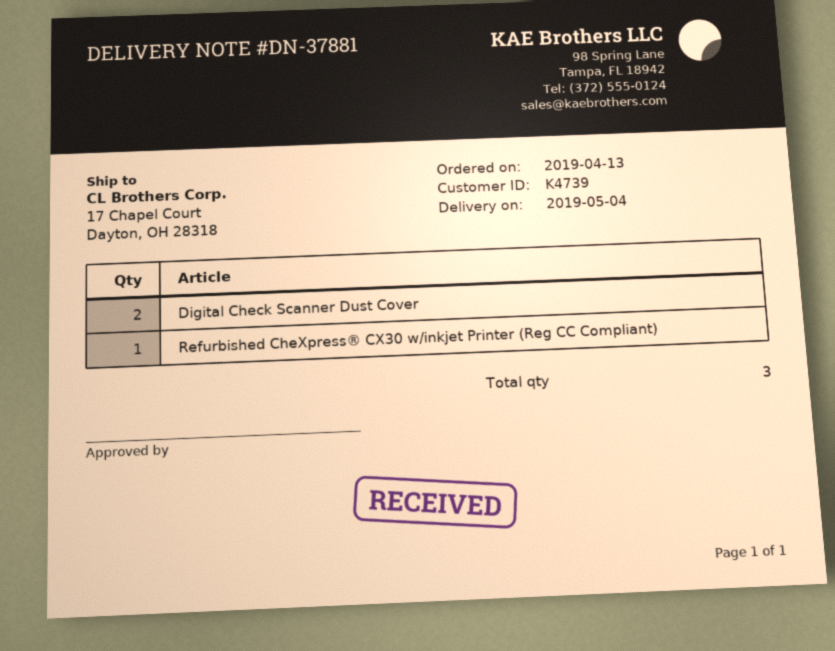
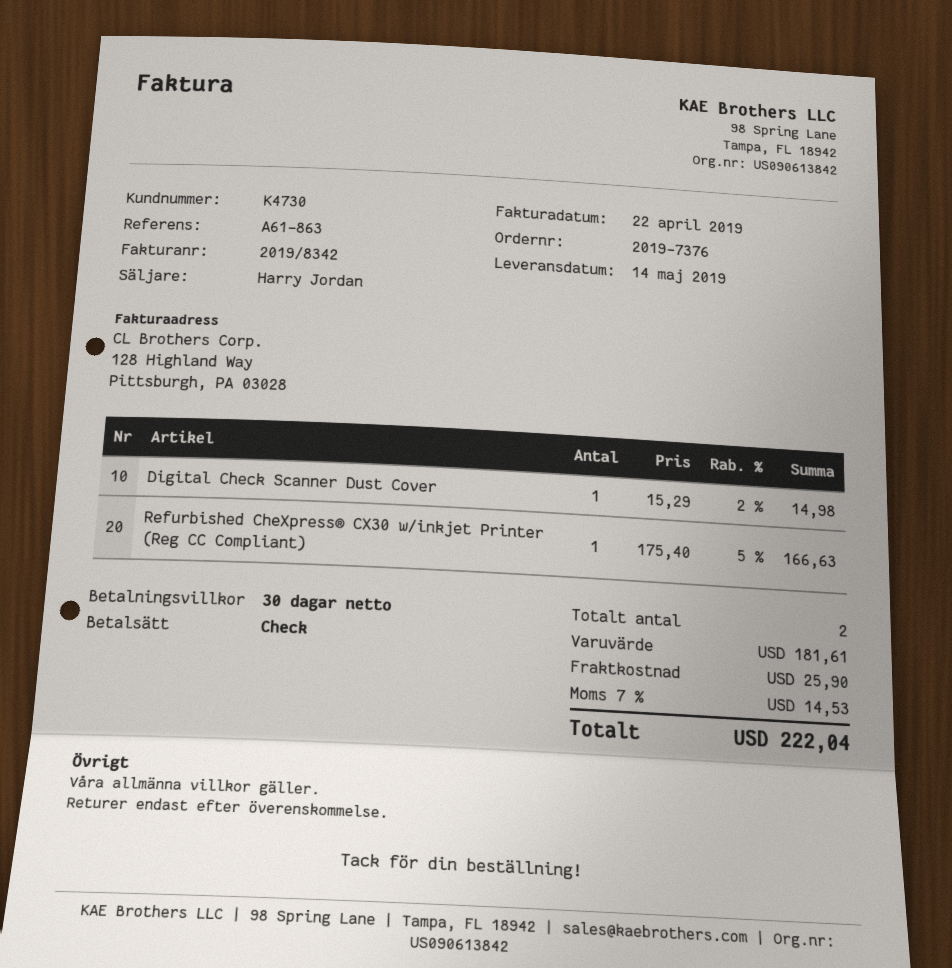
delivery date: 2019-05-04 -> 2019-05-14
customer number: K4739 -> K4730
Digital Check Scanner Dust Cover: 2 -> 1
total quantity: 3 -> 2

